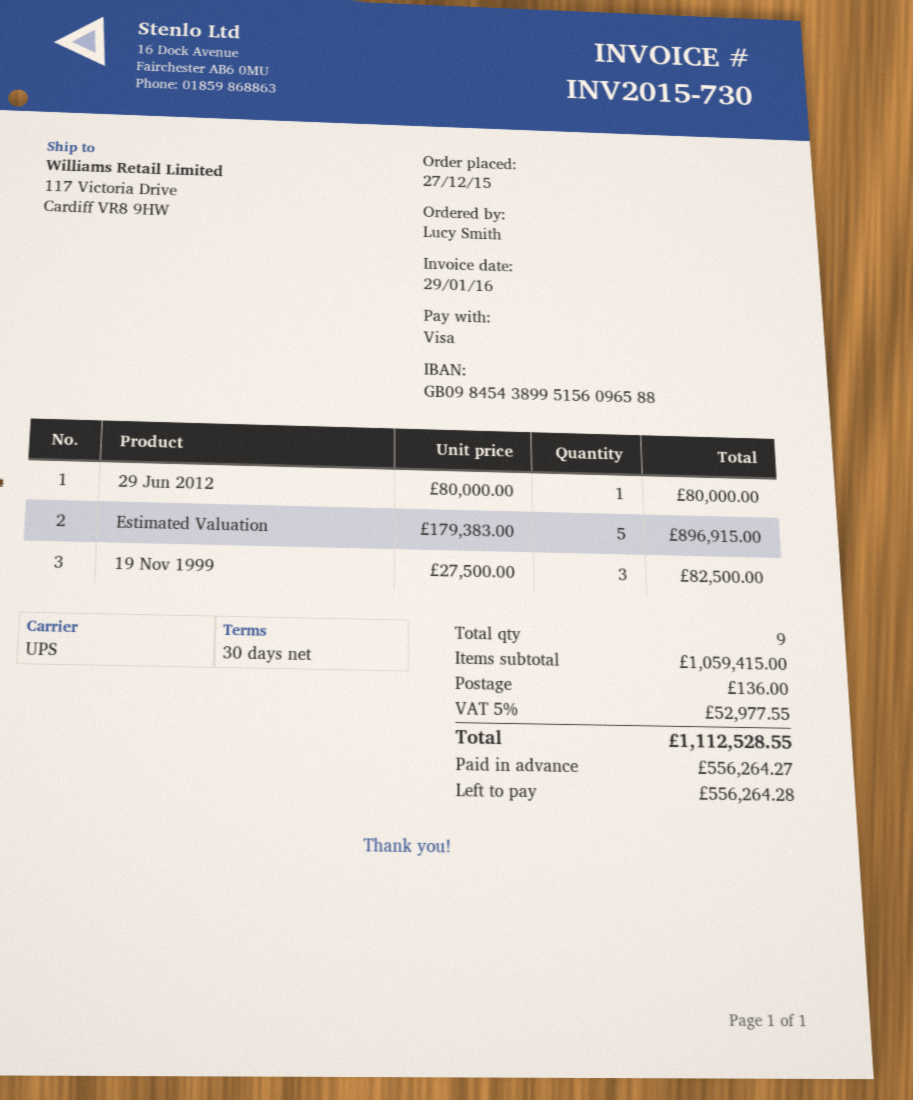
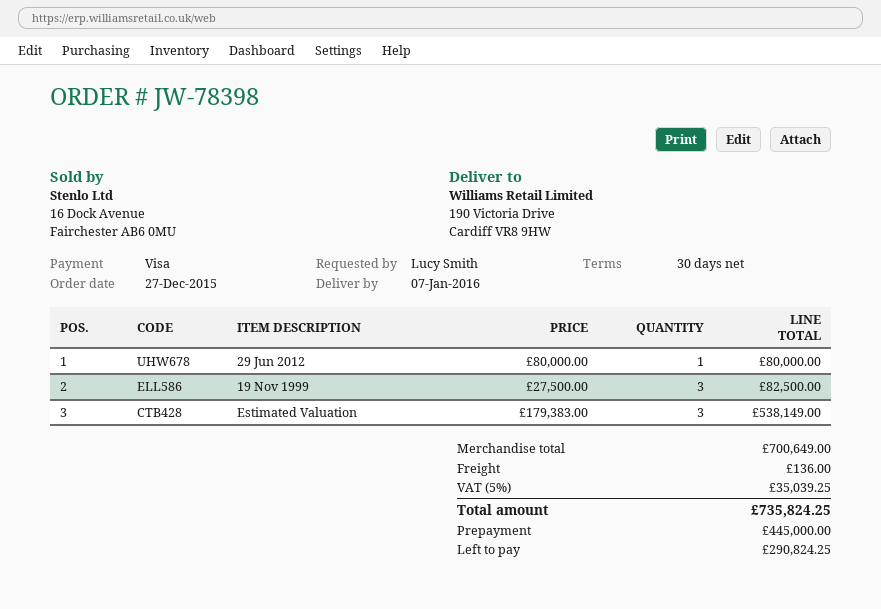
ship to: 117 Victoria Drive, Cardiff VR8 9HW -> 190 Victoria Drive, Cardiff VR8 9HW
Estimated Valuation: 5 x 179383.00 = 896915.00 -> 3 x 179383.00 = 538149.00
subtotal: 1059415.00 -> 700649.00
tax: 5% = 52977.55 -> 5% = 35039.25
total: 1112528.55 -> 735824.25
deposit: 556264.27 -> 445000.00
balance: 556264.28 -> 290824.25

